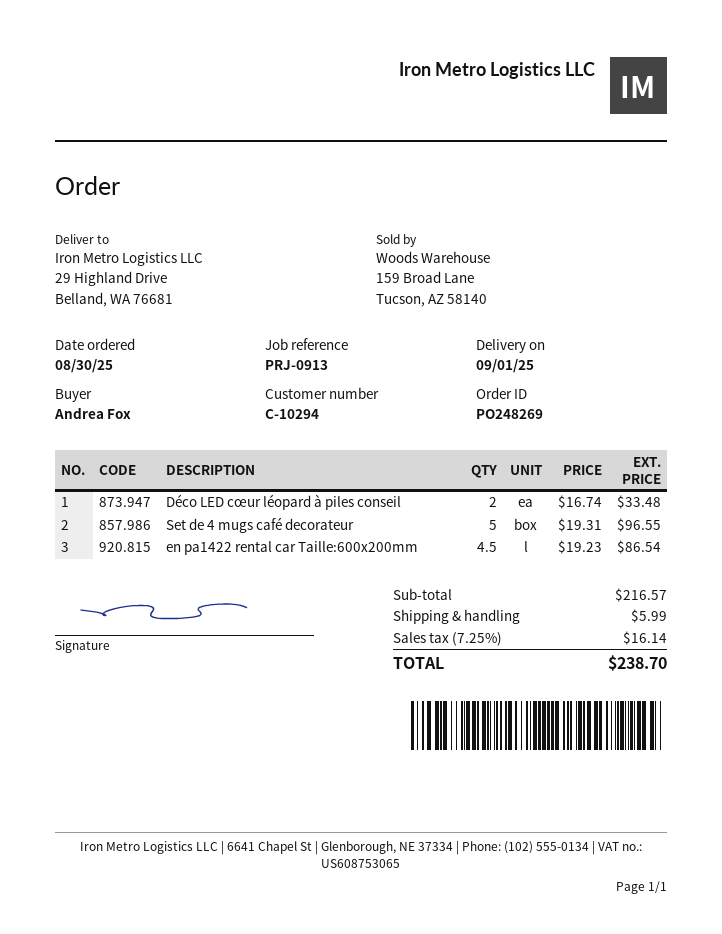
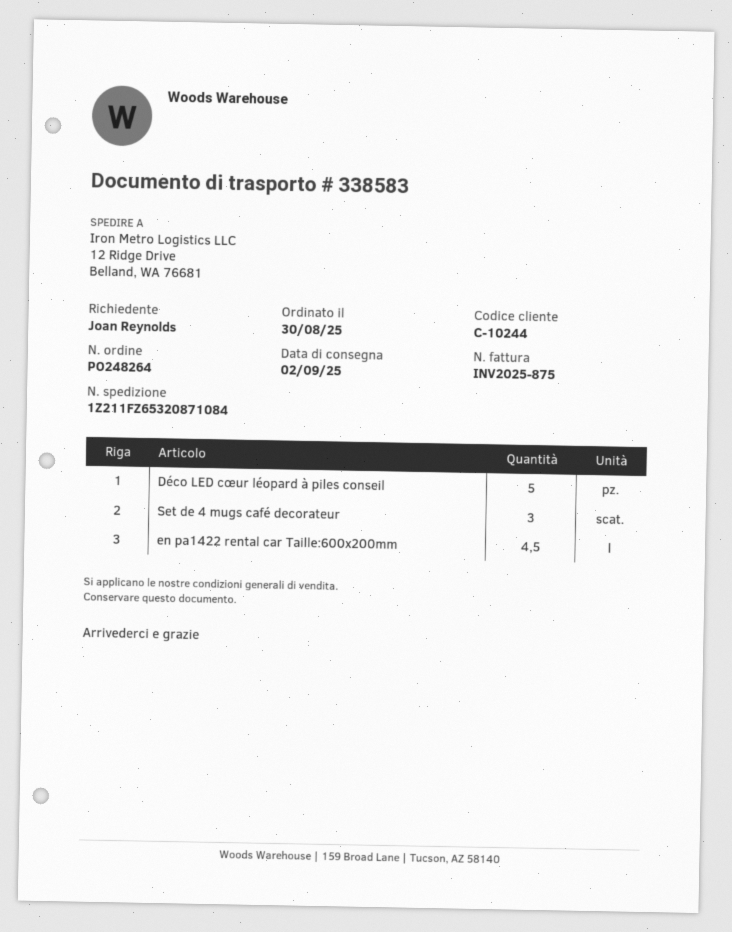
order number: PO248269 -> PO248264
delivery date: 2025-09-01 -> 2025-09-02
customer number: C-10294 -> C-10244
ordered by: Andrea Fox -> Joan Reynolds
ship to: 29 Highland Drive, Belland, WA 76681 -> 12 Ridge Drive, Belland, WA 76681
Déco LED cœur léopard à piles conseil: 2 -> 5
Set de 4 mugs café decorateur: 5 -> 3

